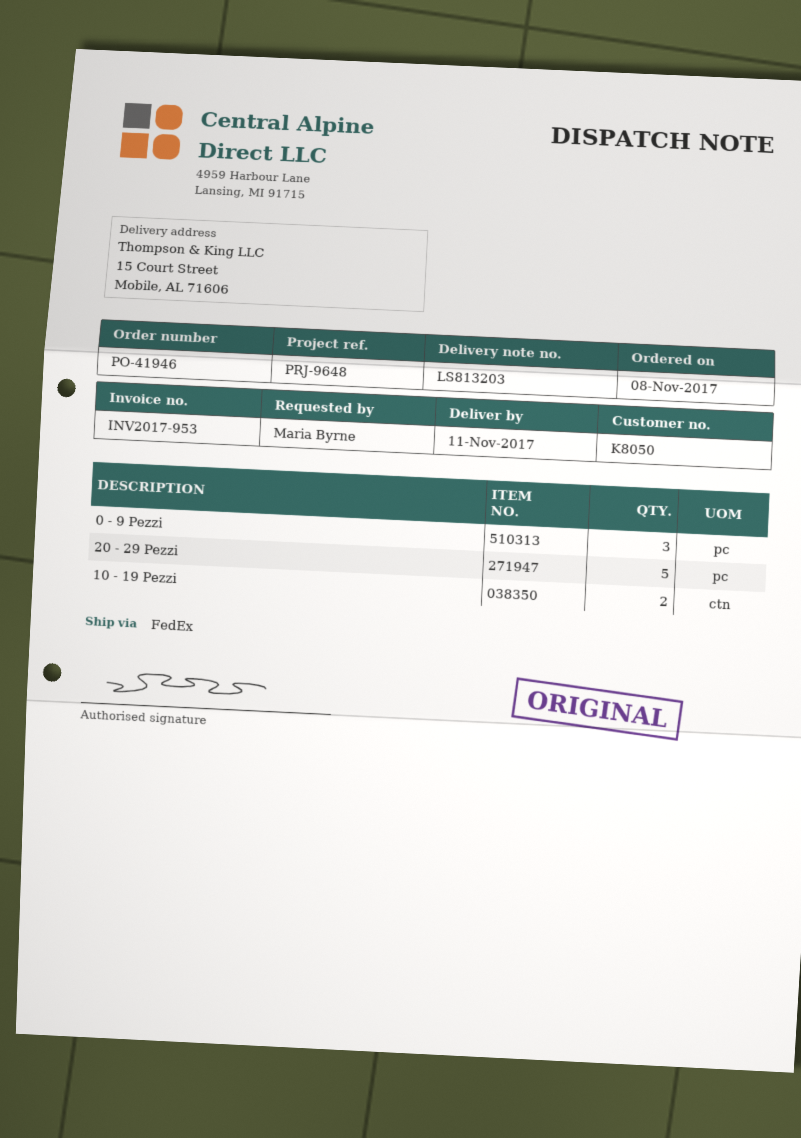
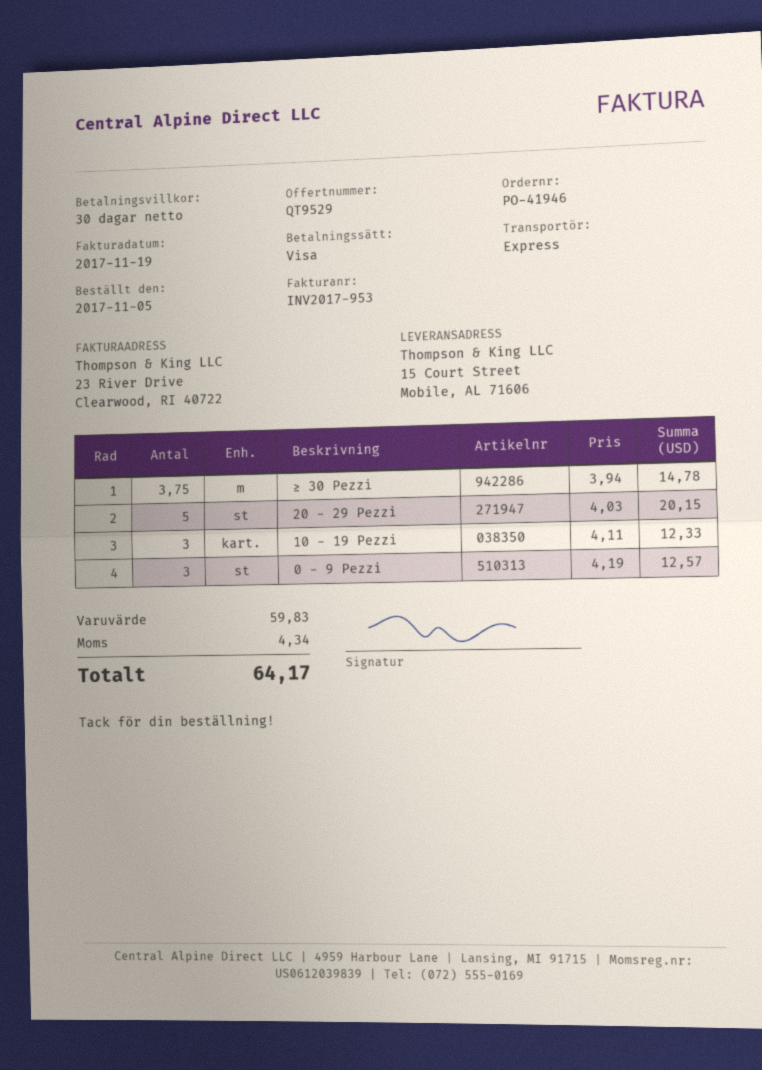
order date: 2017-11-08 -> 2017-11-05
shipping method: FedEx -> express
10 - 19 Pezzi: 2 -> 3
≥ 30 Pezzi: none -> 3.75

